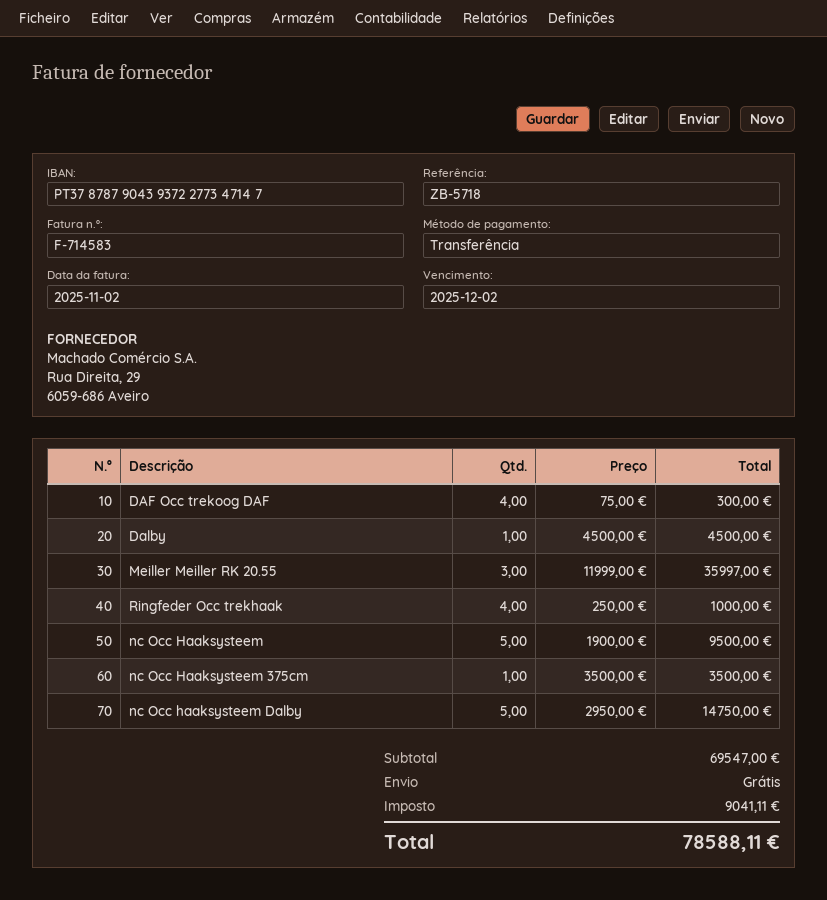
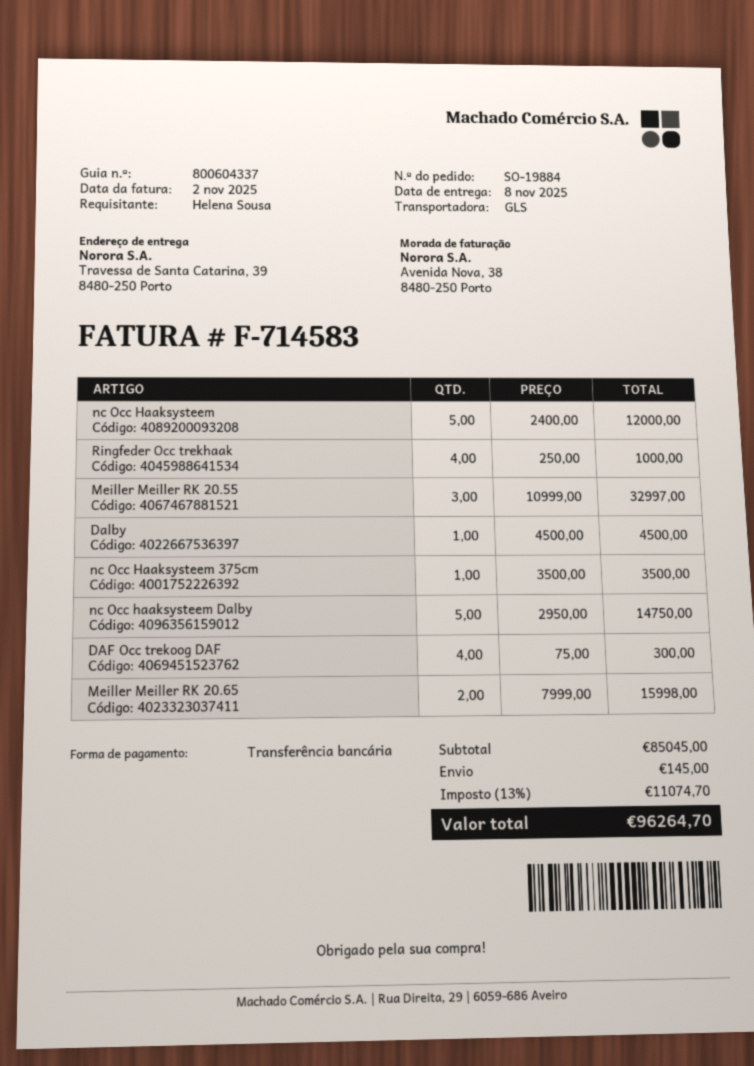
Meiller Meiller RK 20.55: 3 x 11999.00 = 35997.00 -> 3 x 10999.00 = 32997.00
nc Occ Haaksysteem: 5 x 1900.00 = 9500.00 -> 5 x 2400.00 = 12000.00
Meiller Meiller RK 20.65: none -> 2 x 7999.00 = 15998.00
subtotal: 69547.00 -> 85045.00
shipping: 0.00 -> 145.00
tax: 9041.11 -> 11074.70
total: 78588.11 -> 96264.70

